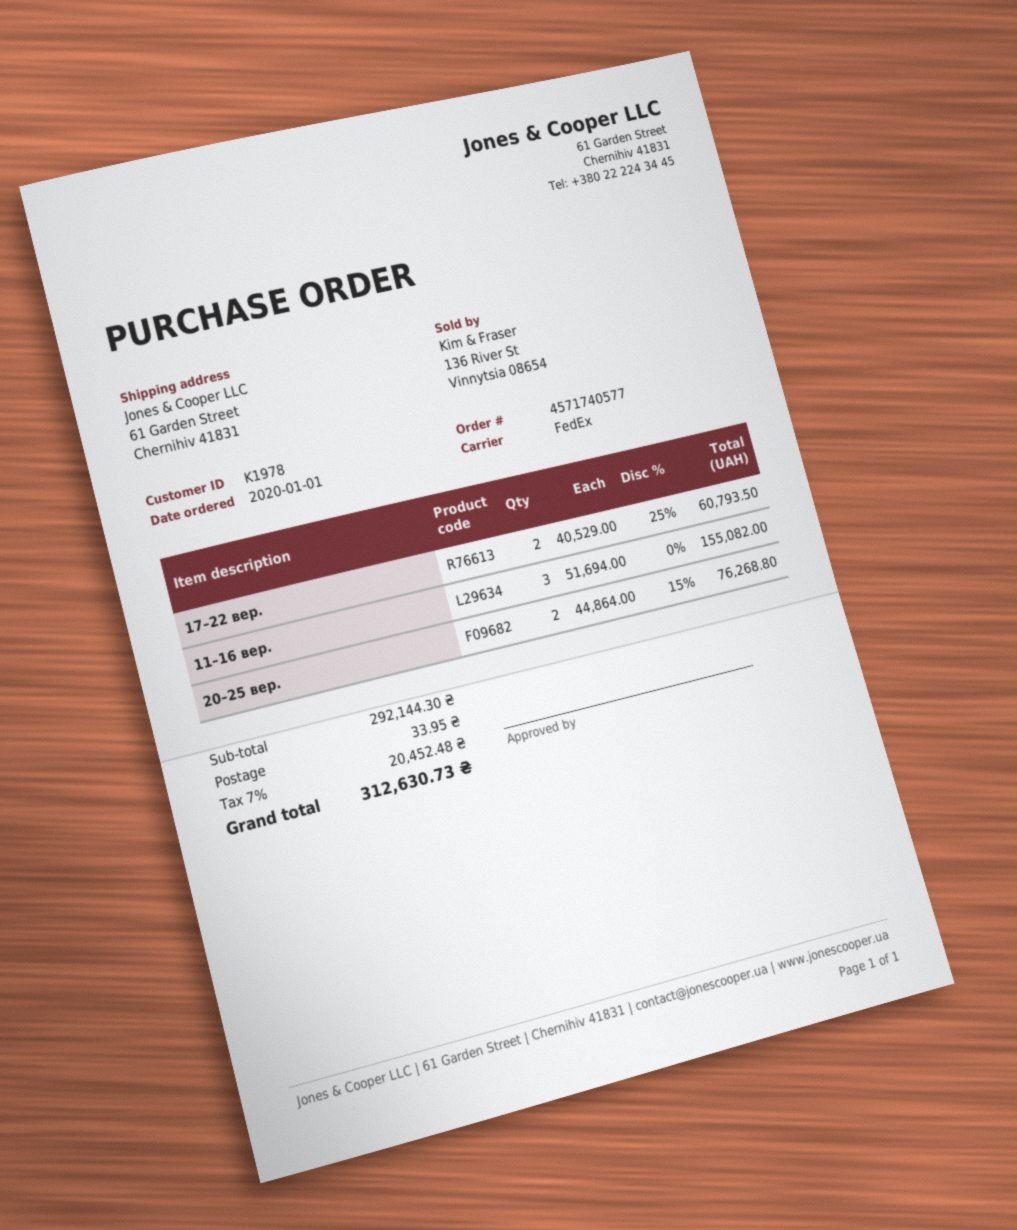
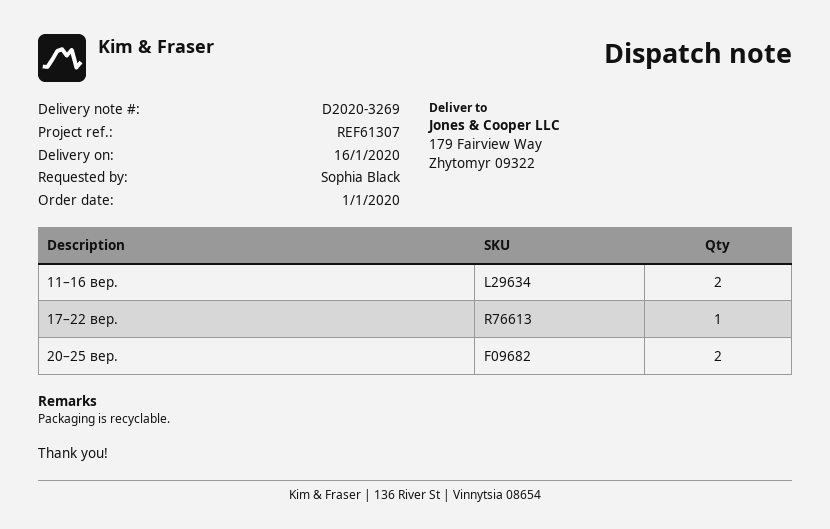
ship to: 61 Garden Street, Chernihiv 41831 -> 179 Fairview Way, Zhytomyr 09322
17–22 вер.: 2 -> 1
11–16 вер.: 3 -> 2

